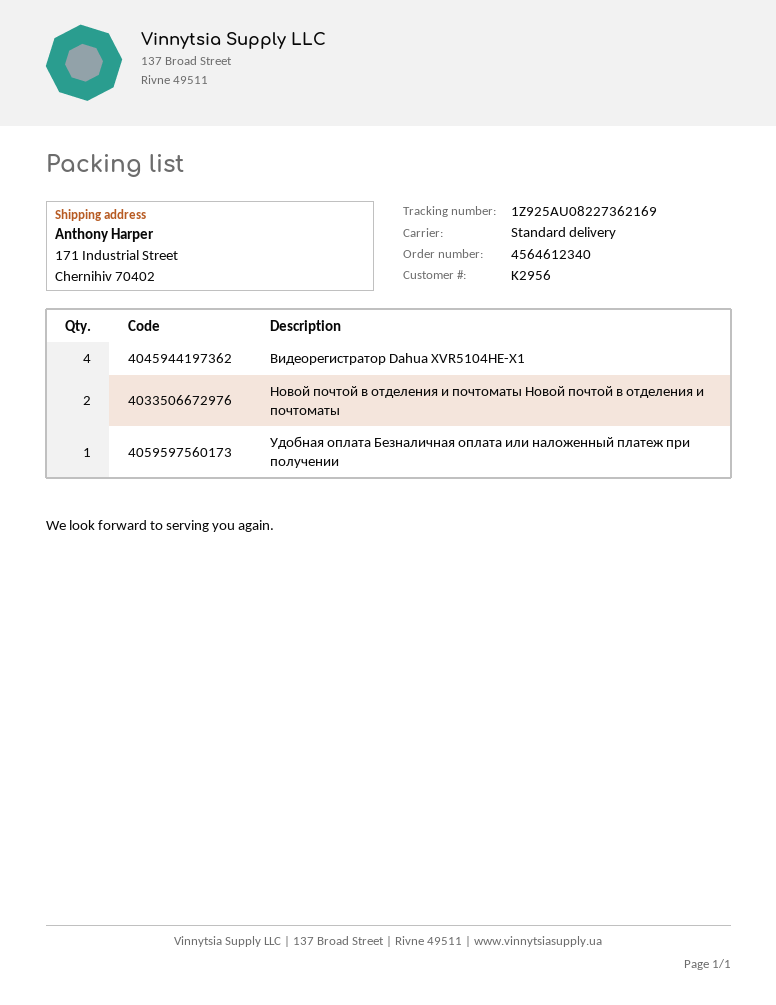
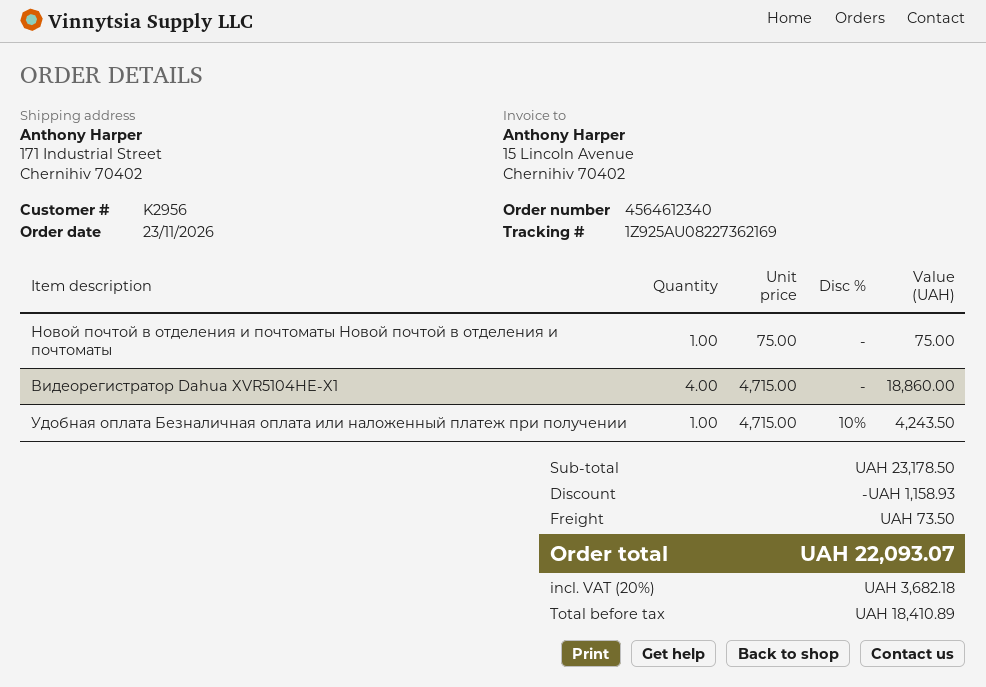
Новой почтой в отделения и почтоматы Новой почтой в отделения и почтоматы: 2 -> 1

